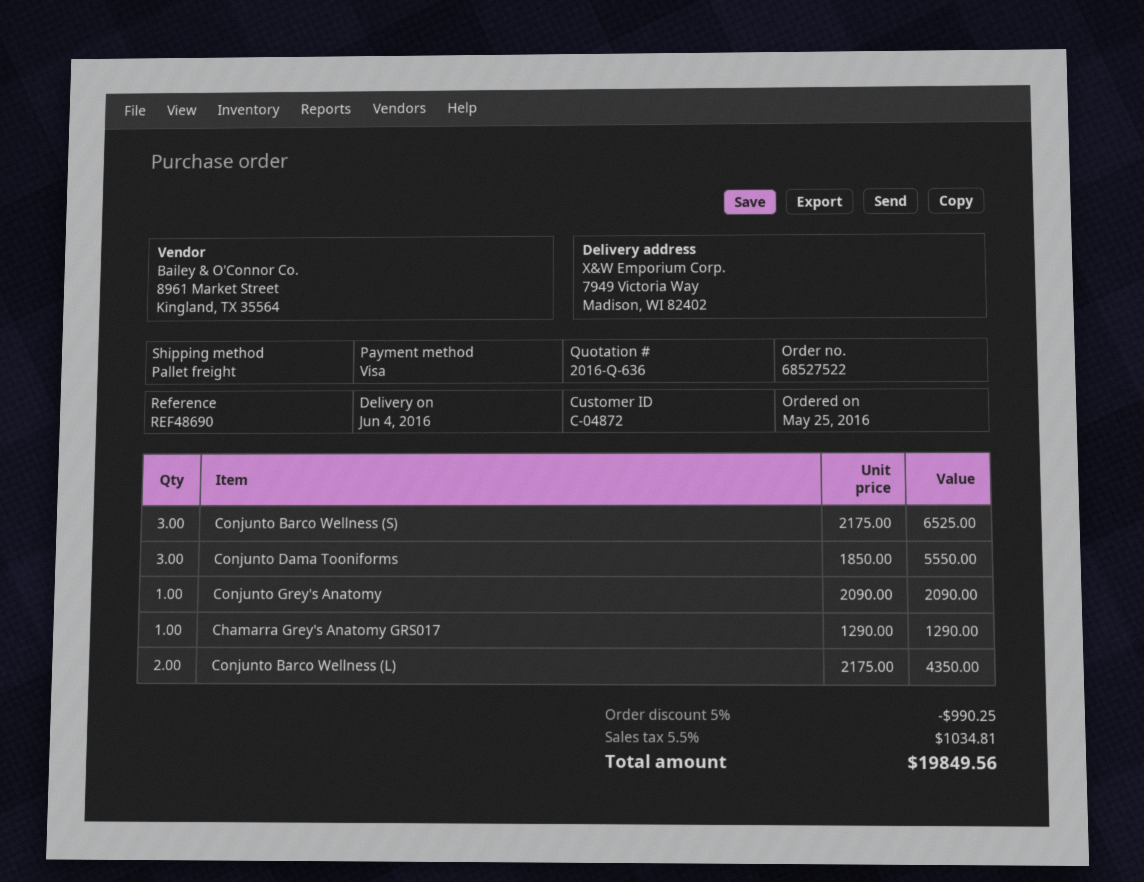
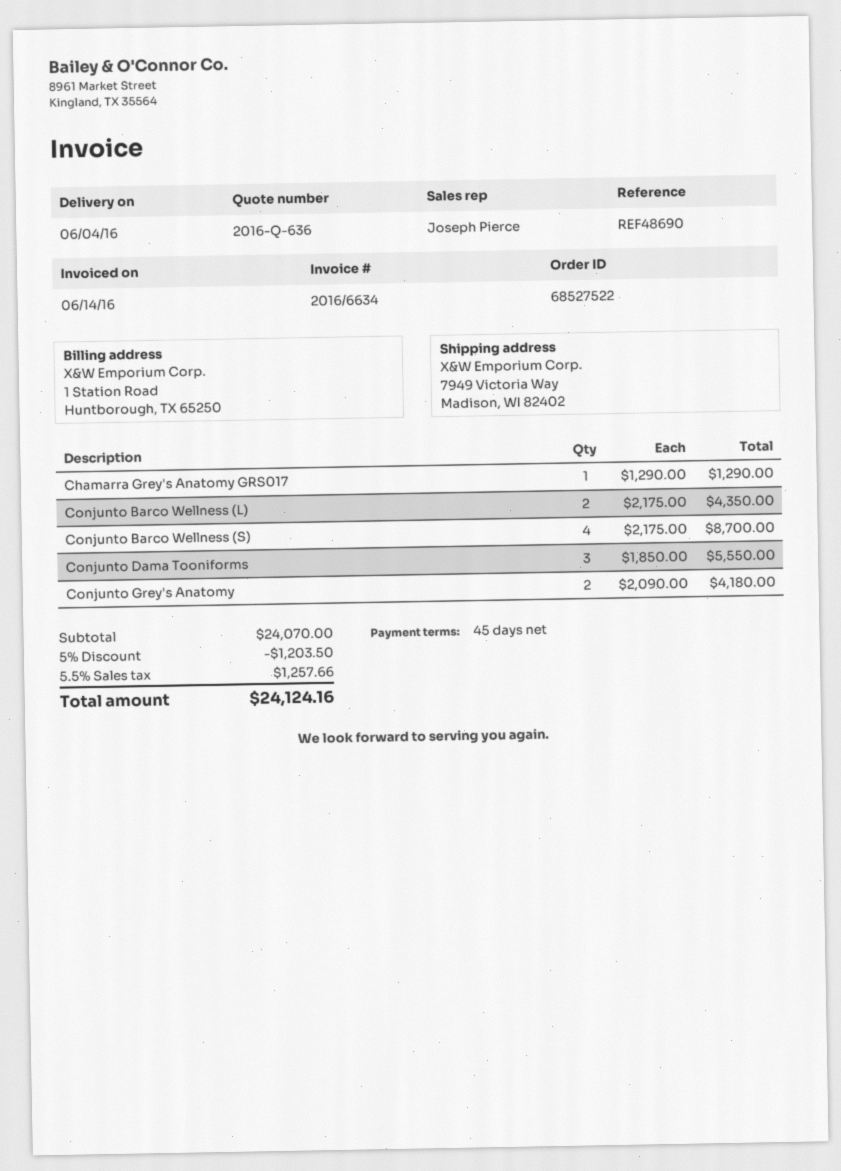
Conjunto Barco Wellness (S): 3 x 2175.00 = 6525.00 -> 4 x 2175.00 = 8700.00
Conjunto Grey's Anatomy: 1 x 2090.00 = 2090.00 -> 2 x 2090.00 = 4180.00
discount: 5% = 990.25 -> 5% = 1203.50
tax: 5.5% = 1034.81 -> 5.5% = 1257.66
total: 19849.56 -> 24124.16

